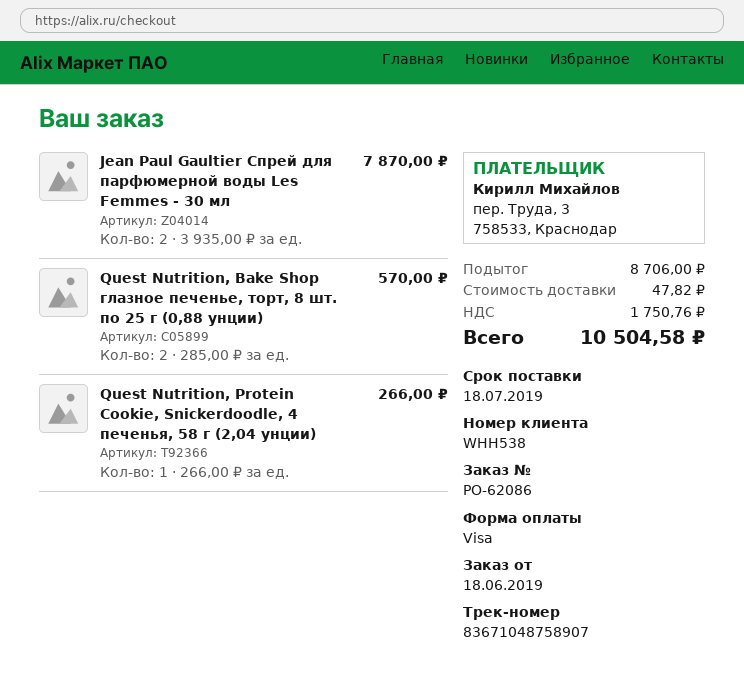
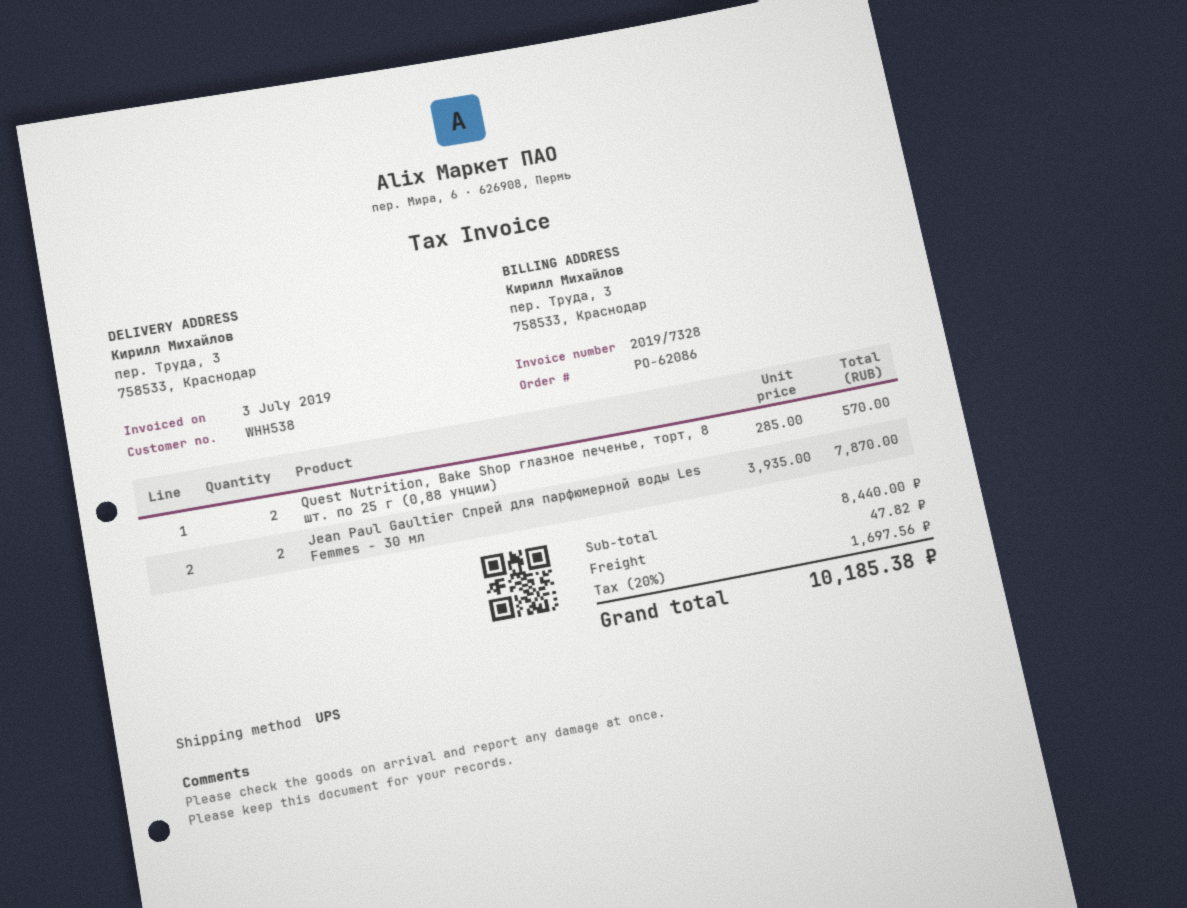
Quest Nutrition, Protein Cookie, Snickerdoodle, 4 печенья, 58 г (2,04 унции): 1 x 266.00 = 266.00 -> none
subtotal: 8706.00 -> 8440.00
tax: 1750.76 -> 1697.56
total: 10504.58 -> 10185.38

